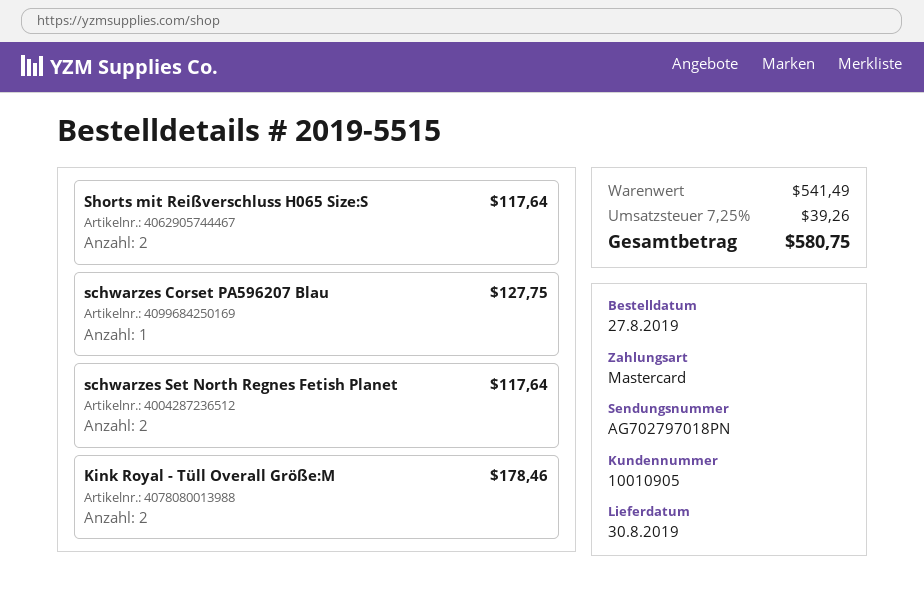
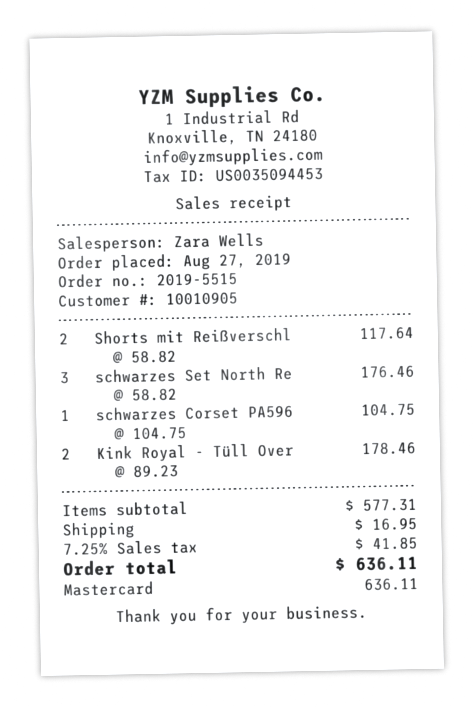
schwarzes Corset PA596207 Blau: 1 for 127.75 -> 1 for 104.75
schwarzes Set North Regnes Fetish Planet: 2 for 117.64 -> 3 for 176.46
subtotal: 541.49 -> 577.31
shipping: none -> 16.95
tax: 7.25% = 39.26 -> 7.25% = 41.85
total: 580.75 -> 636.11

